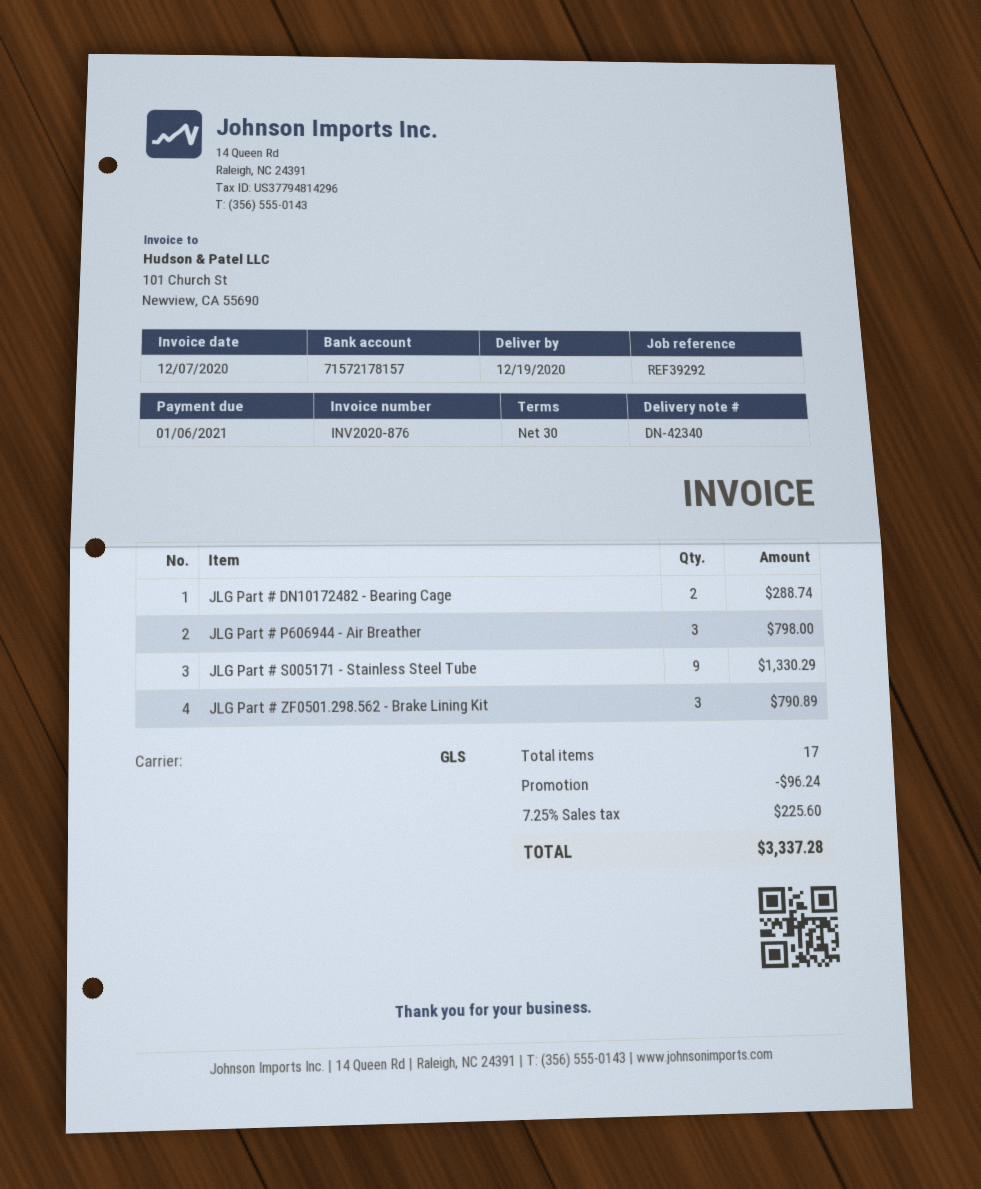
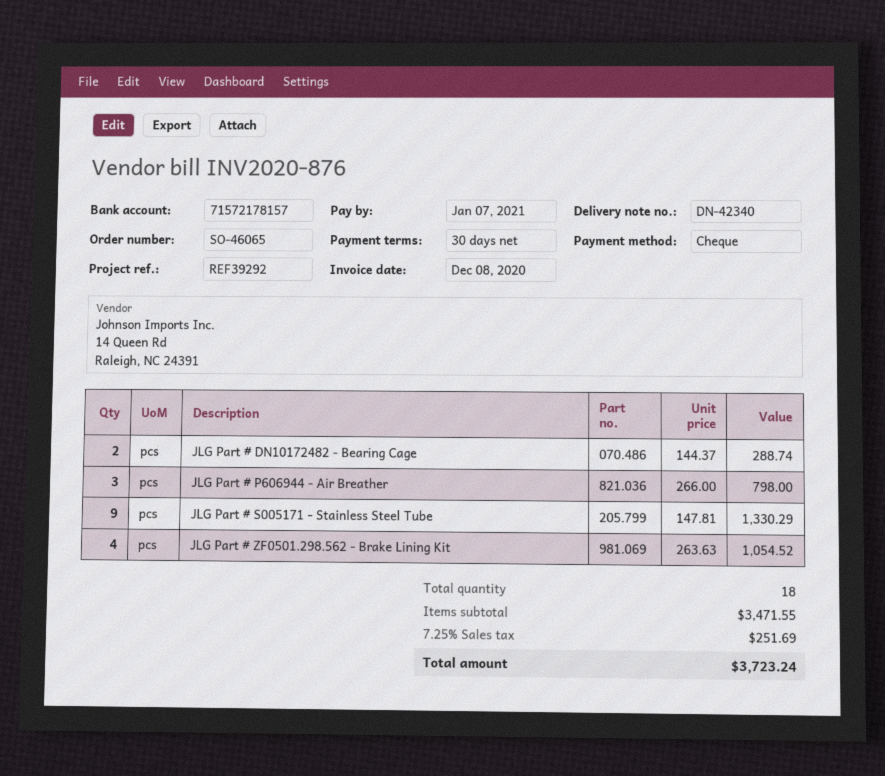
invoice date: 2020-12-07 -> 2020-12-08
due date: 2021-01-06 -> 2021-01-07
JLG Part # ZF0501.298.562 - Brake Lining Kit: 3 for 790.89 -> 4 for 1054.52
total quantity: 17 -> 18
discount: 96.24 -> none
tax: 7.25% = 225.60 -> 7.25% = 251.69
total: 3337.28 -> 3723.24

